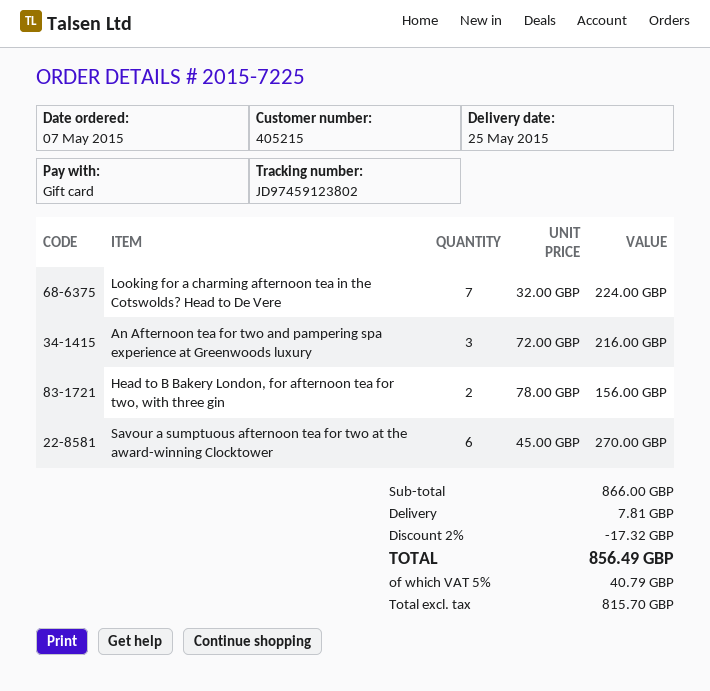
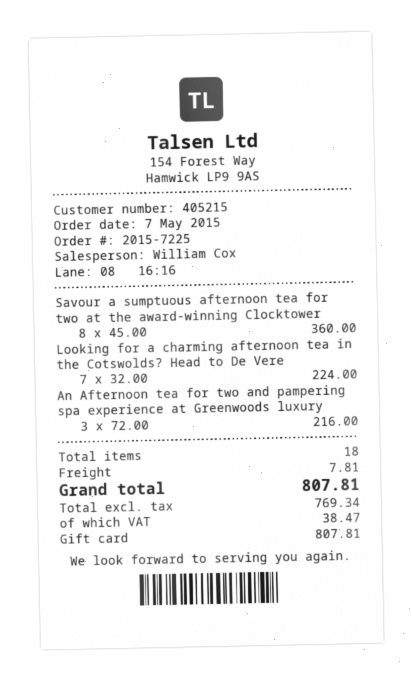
Head to B Bakery London, for afternoon tea for two, with three gin: 2 x 78.00 = 156.00 -> none
Savour a sumptuous afternoon tea for two at the award-winning Clocktower: 6 x 45.00 = 270.00 -> 8 x 45.00 = 360.00
discount: 2% = 17.32 -> none
net: 815.70 -> 769.34
tax: 40.79 -> 38.47
total: 856.49 -> 807.81

